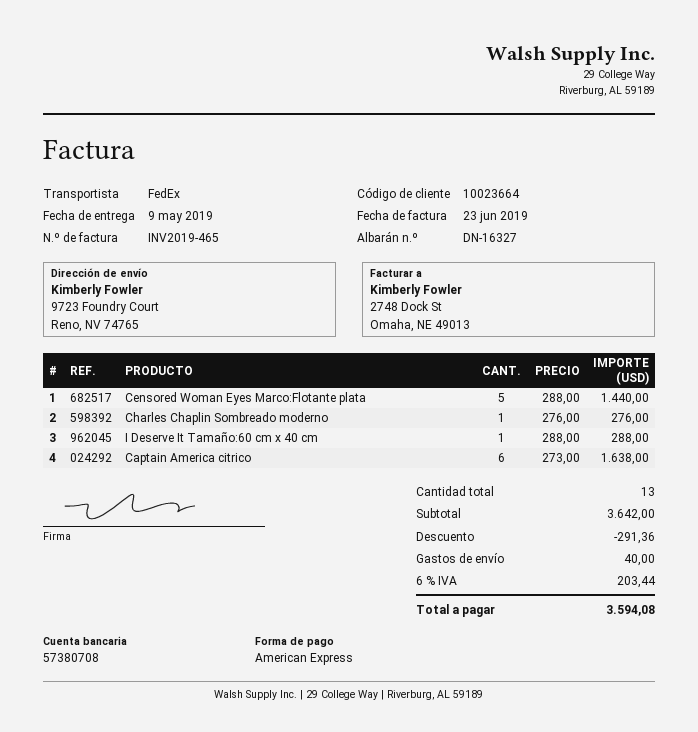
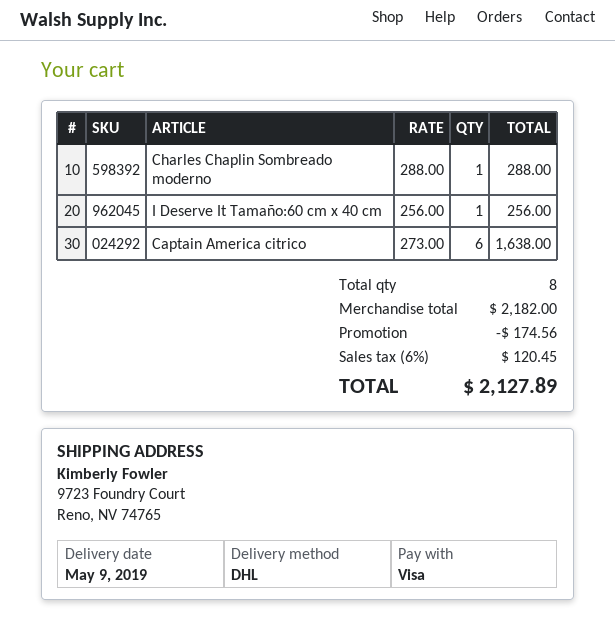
payment method: American Express -> Visa
shipping method: FedEx -> DHL
Censored Woman Eyes Marco:Flotante plata: 5 x 288.00 = 1440.00 -> none
Charles Chaplin Sombreado moderno: 1 x 276.00 = 276.00 -> 1 x 288.00 = 288.00
I Deserve It Tamaño:60 cm x 40 cm: 1 x 288.00 = 288.00 -> 1 x 256.00 = 256.00
total quantity: 13 -> 8
subtotal: 3642.00 -> 2182.00
discount: 291.36 -> 174.56
shipping: 40.00 -> none
tax: 6% = 203.44 -> 6% = 120.45
total: 3594.08 -> 2127.89

